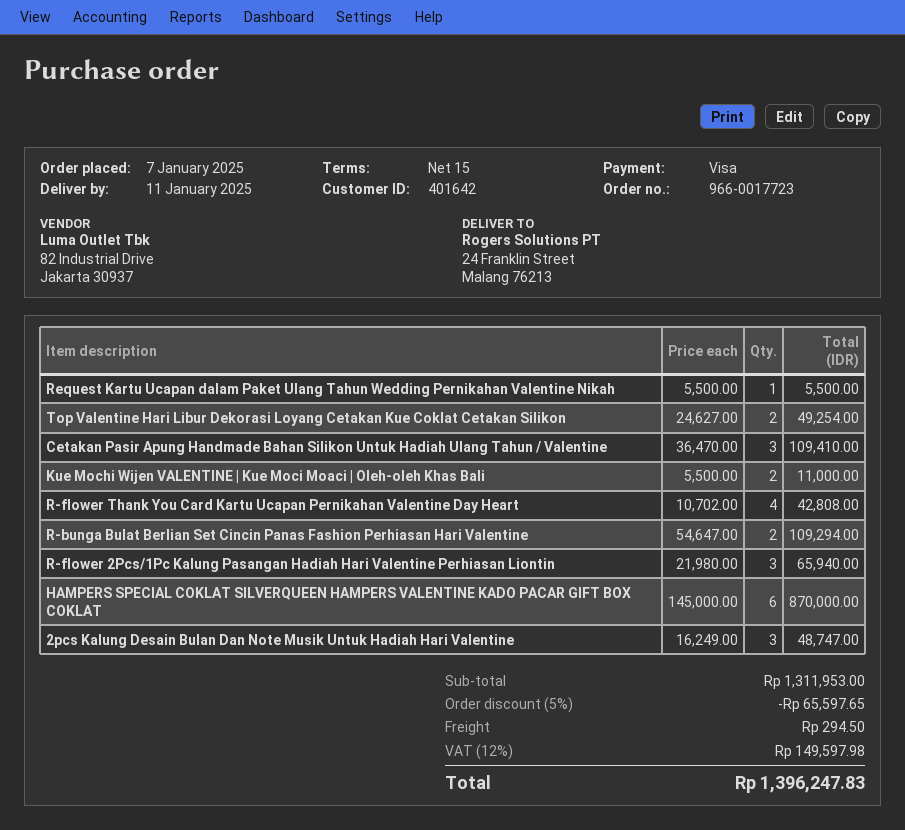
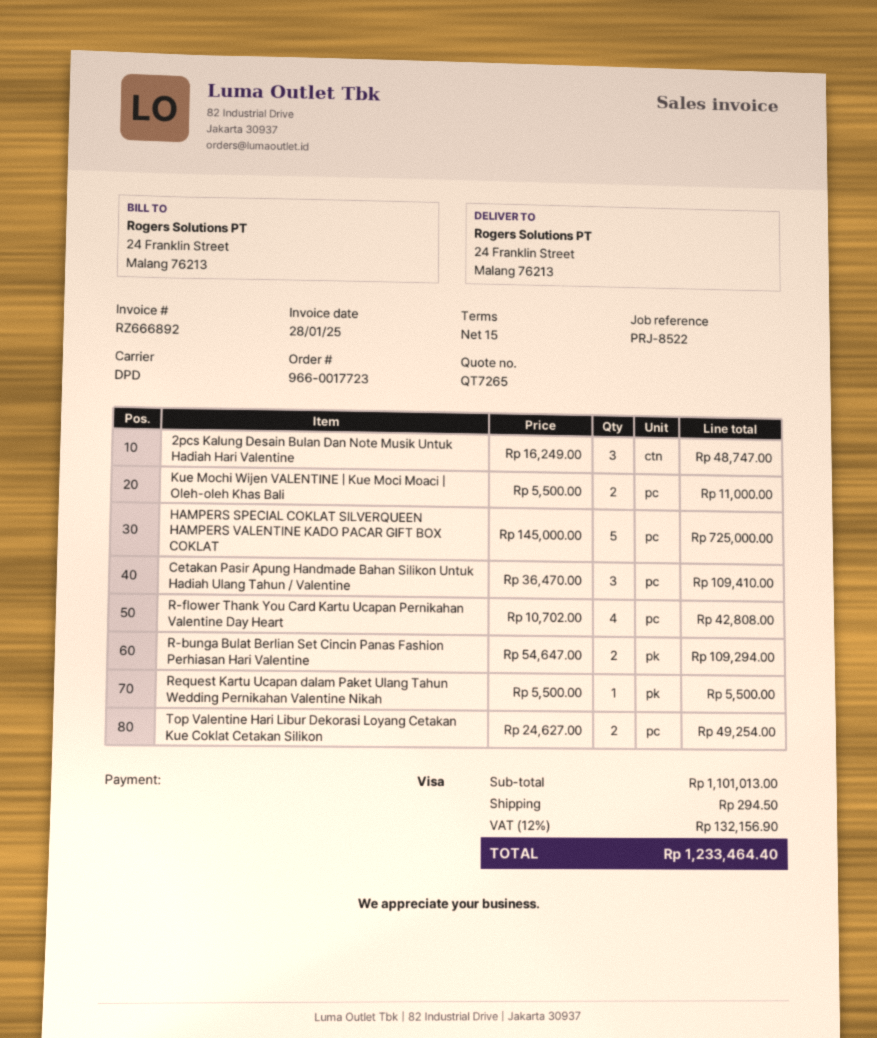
R-flower 2Pcs/1Pc Kalung Pasangan Hadiah Hari Valentine Perhiasan Liontin: 3 x 21980.00 = 65940.00 -> none
HAMPERS SPECIAL COKLAT SILVERQUEEN HAMPERS VALENTINE KADO PACAR GIFT BOX COKLAT: 6 x 145000.00 = 870000.00 -> 5 x 145000.00 = 725000.00
subtotal: 1311953.00 -> 1101013.00
discount: 5% = 65597.65 -> none
tax: 12% = 149597.98 -> 12% = 132156.90
total: 1396247.83 -> 1233464.40

